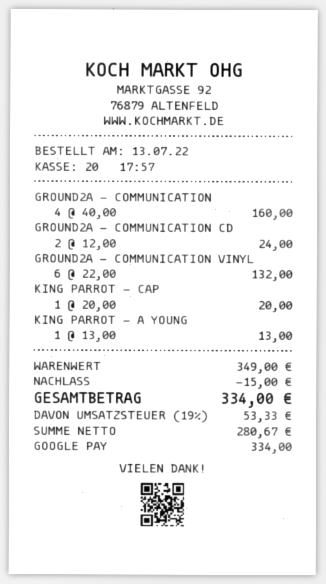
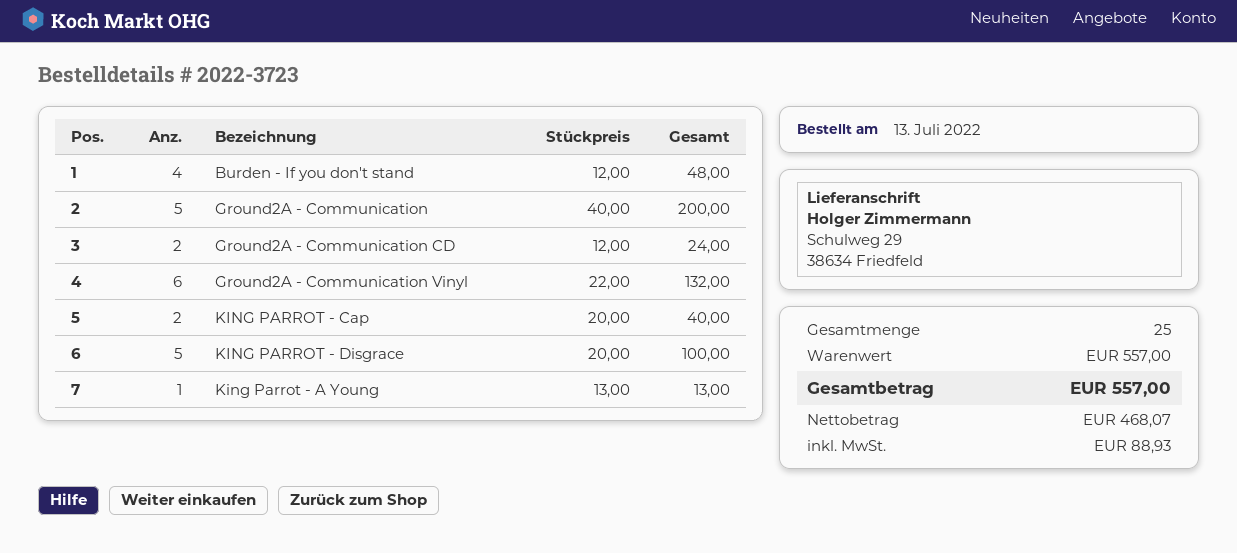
GROUND2A - COMMUNICATION: 4 x 40.00 = 160.00 -> 5 x 40.00 = 200.00
KING PARROT - CAP: 1 x 20.00 = 20.00 -> 2 x 20.00 = 40.00
Burden - If you don't stand: none -> 4 x 12.00 = 48.00
KING PARROT - Disgrace: none -> 5 x 20.00 = 100.00
subtotal: 349.00 -> 557.00
discount: 15.00 -> none
net: 280.67 -> 468.07
tax: 53.33 -> 88.93
total: 334.00 -> 557.00

